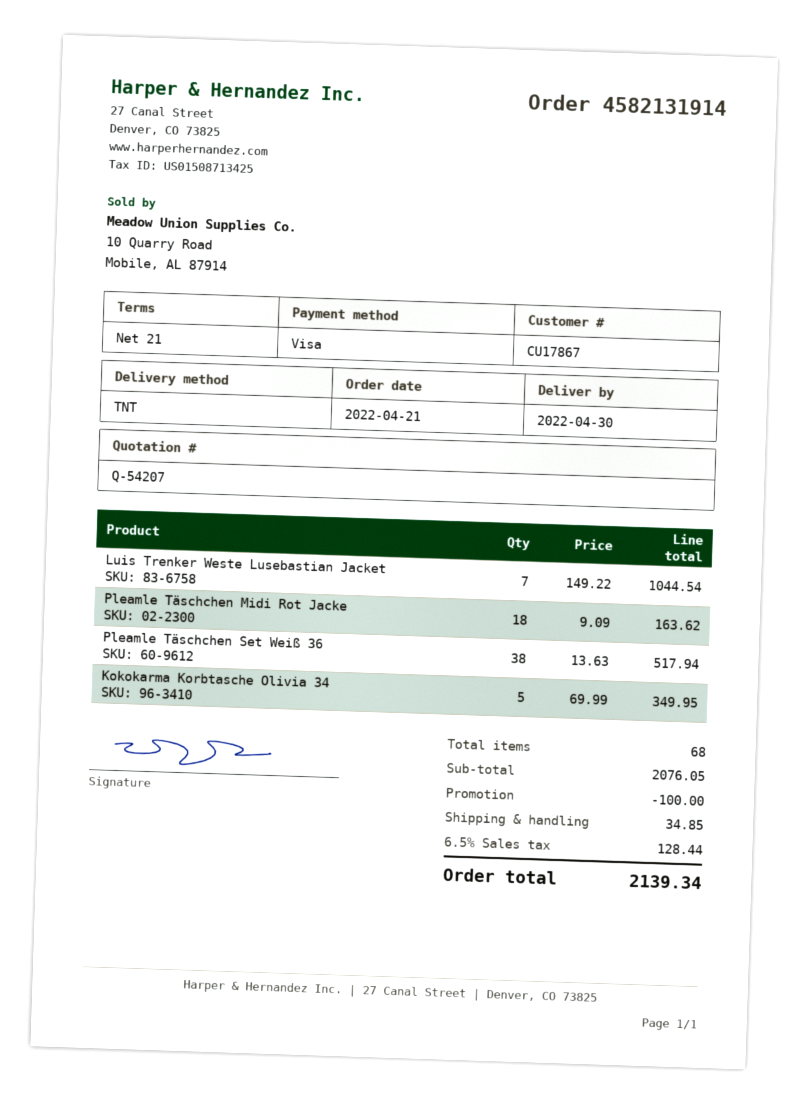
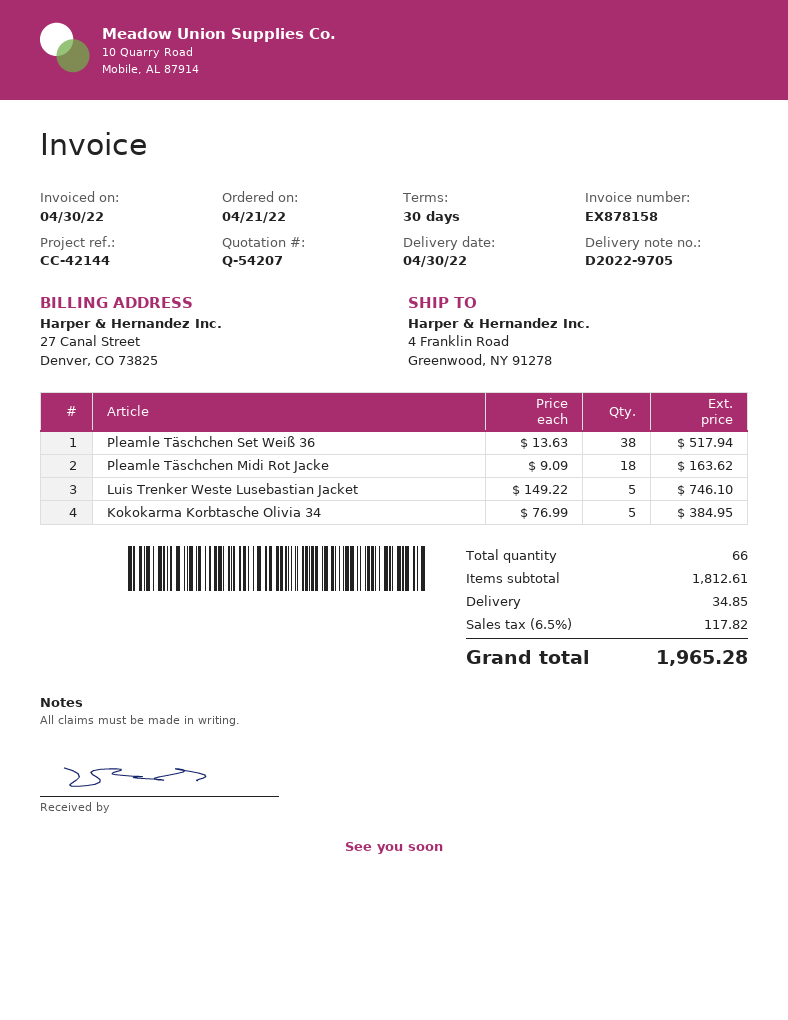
payment terms: 21 days -> 30 days
Luis Trenker Weste Lusebastian Jacket: 7 x 149.22 = 1044.54 -> 5 x 149.22 = 746.10
Kokokarma Korbtasche Olivia 34: 5 x 69.99 = 349.95 -> 5 x 76.99 = 384.95
total quantity: 68 -> 66
subtotal: 2076.05 -> 1812.61
discount: 100.00 -> none
tax: 6.5% = 128.44 -> 6.5% = 117.82
total: 2139.34 -> 1965.28

